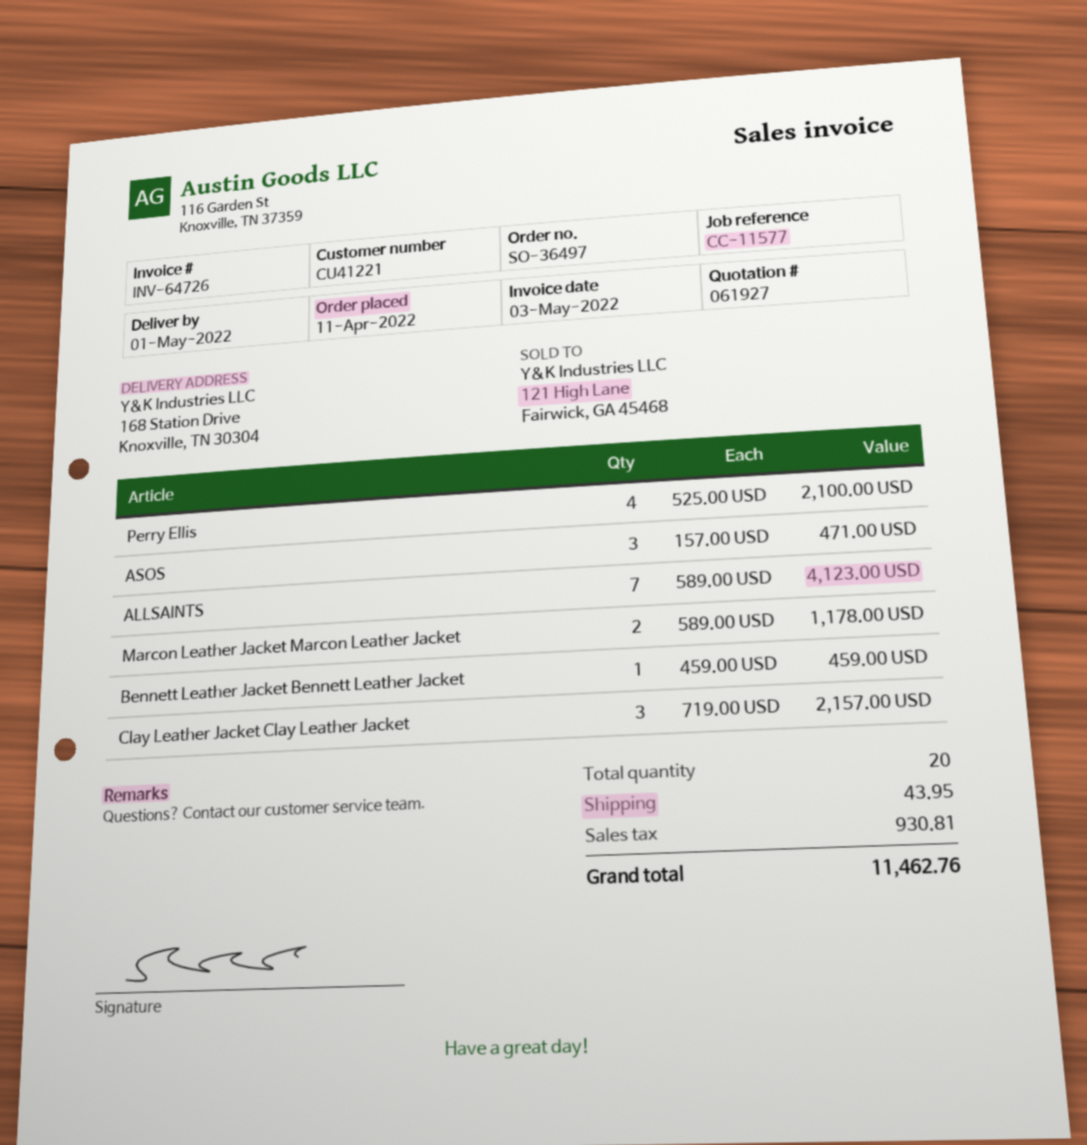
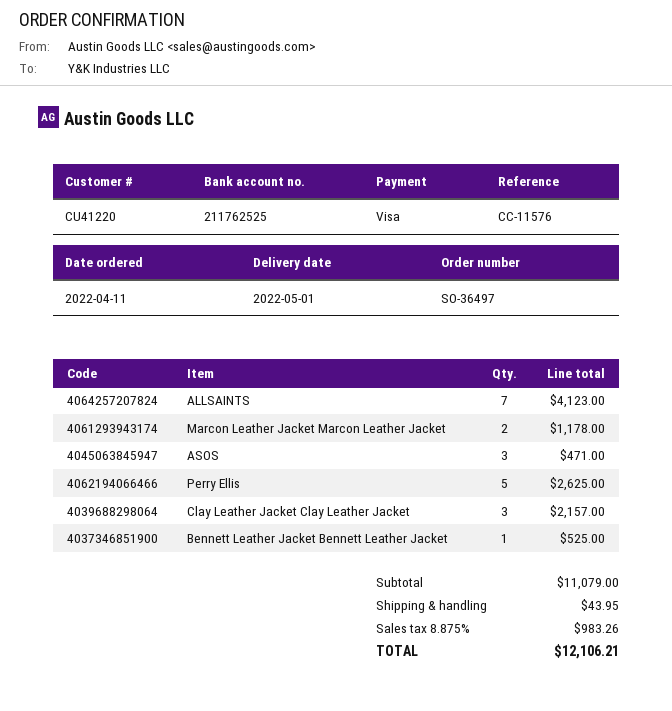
customer number: CU41221 -> CU41220
reference: CC-11577 -> CC-11576
Perry Ellis: 4 for 2100.00 -> 5 for 2625.00
Bennett Leather Jacket Bennett Leather Jacket: 1 for 459.00 -> 1 for 525.00
tax: 930.81 -> 983.26
total: 11462.76 -> 12106.21

